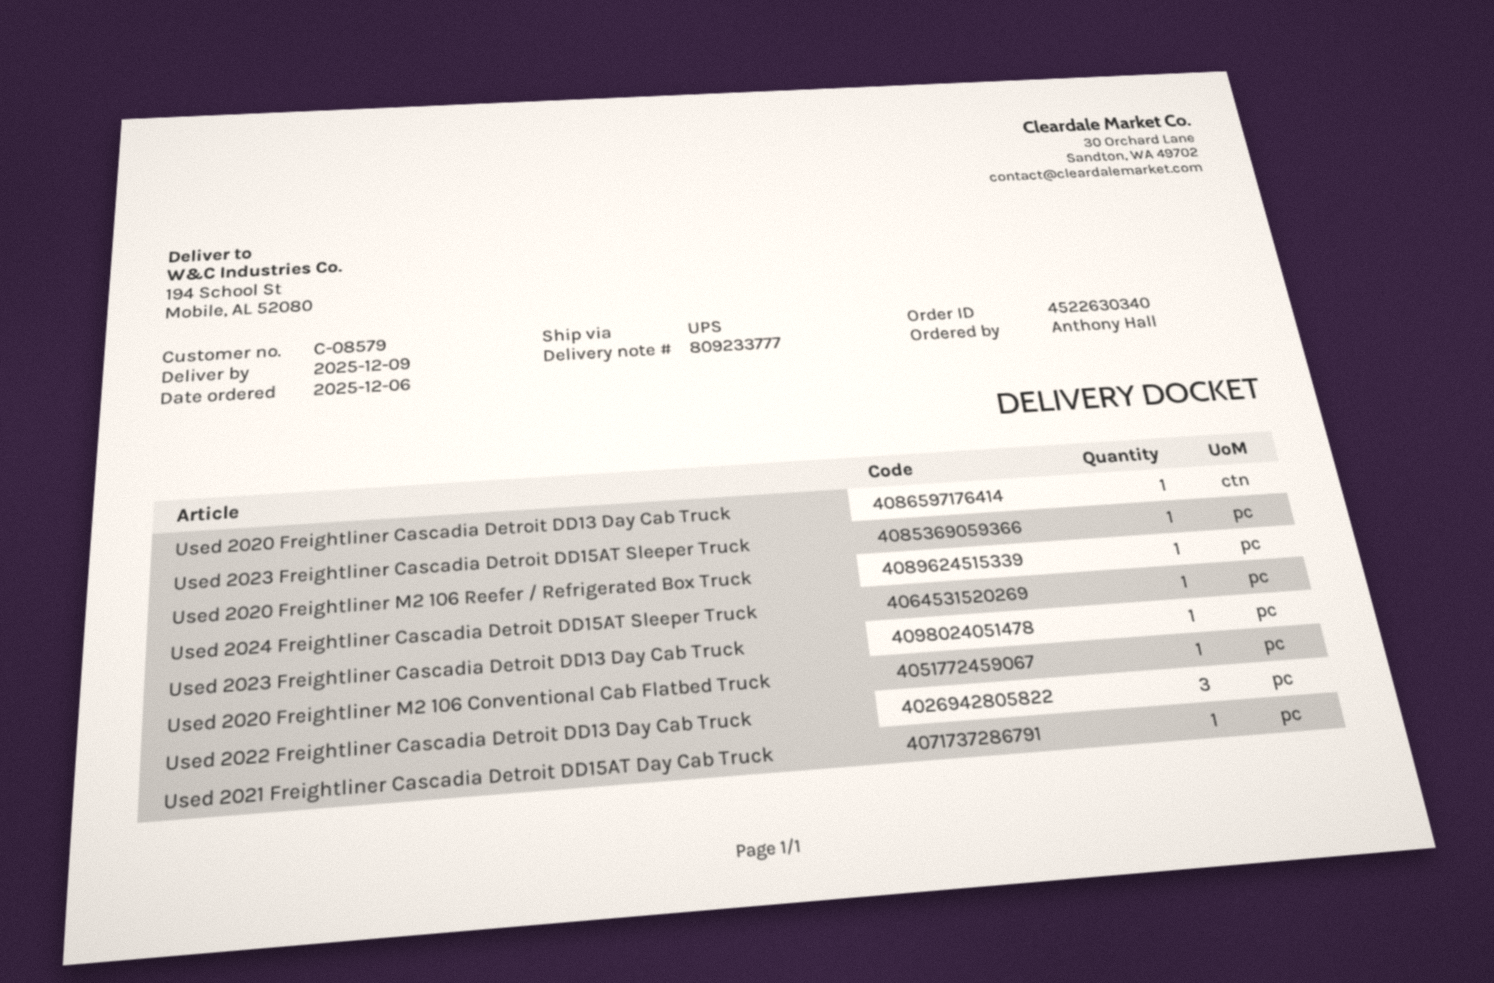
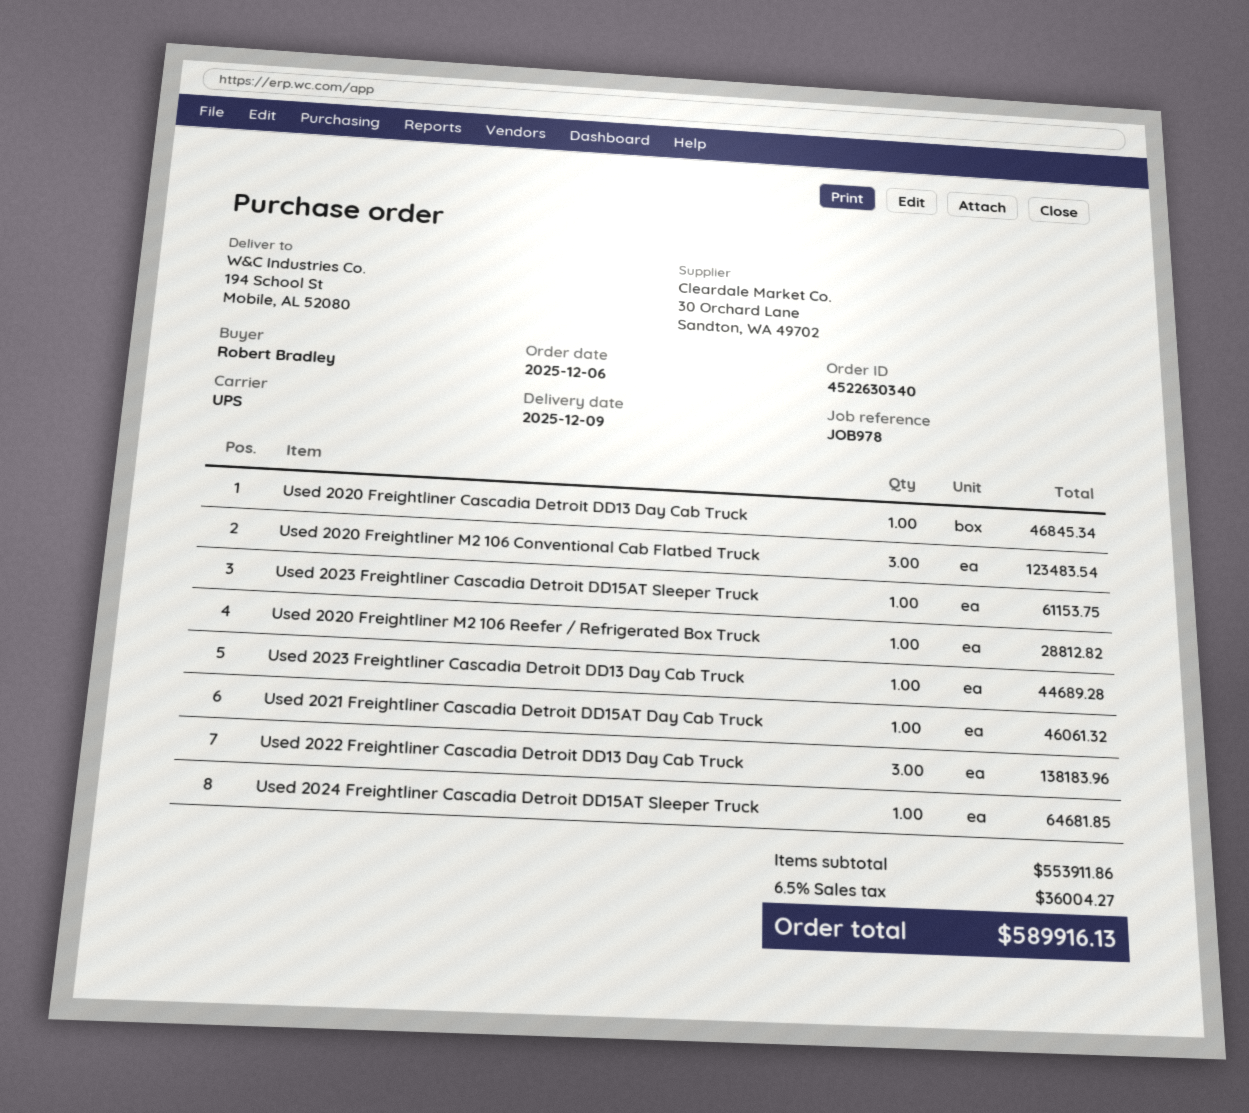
ordered by: Anthony Hall -> Robert Bradley
Used 2020 Freightliner M2 106 Conventional Cab Flatbed Truck: 1 -> 3

